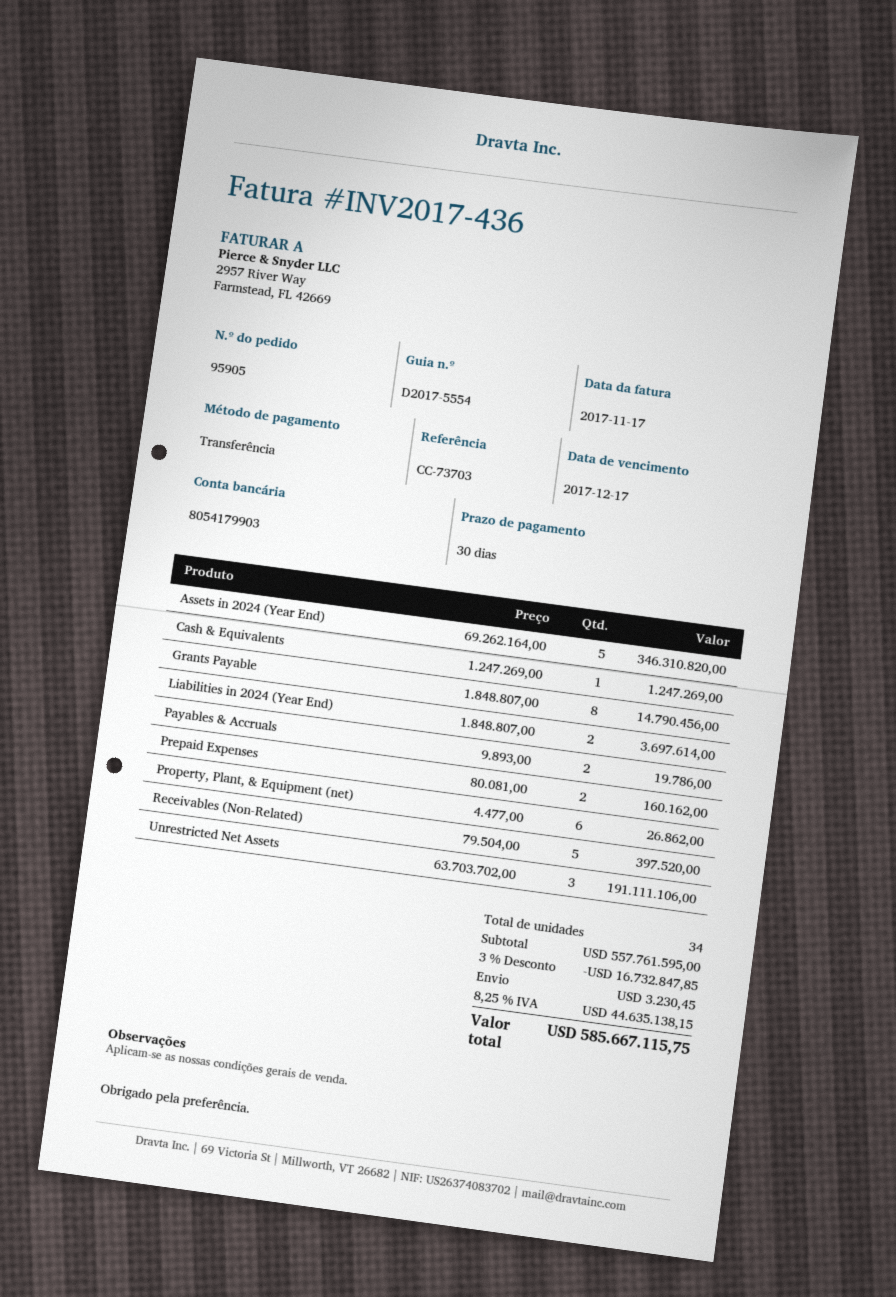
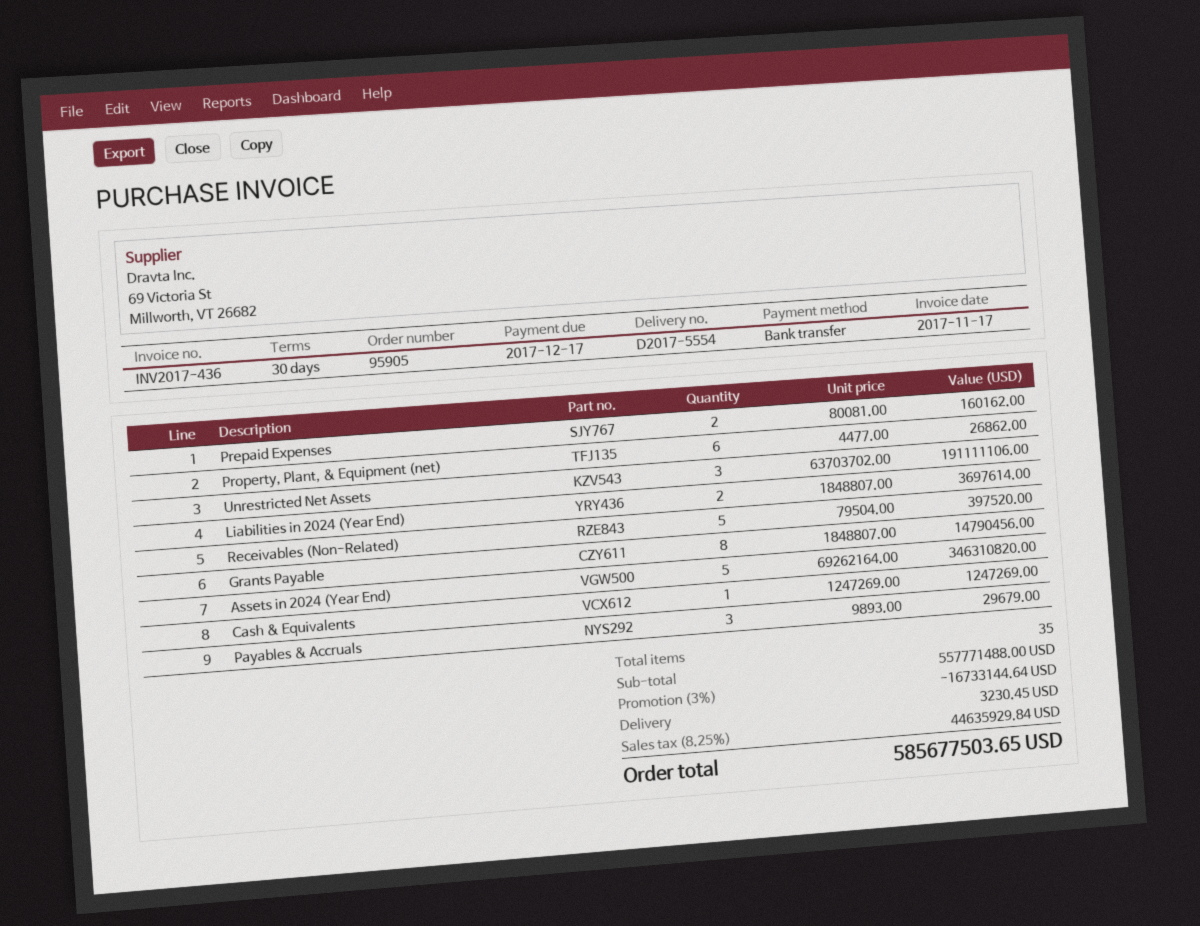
Payables & Accruals: 2 x 9893.00 = 19786.00 -> 3 x 9893.00 = 29679.00
total quantity: 34 -> 35
subtotal: 557761595.00 -> 557771488.00
discount: 3% = 16732847.85 -> 3% = 16733144.64
tax: 8.25% = 44635138.15 -> 8.25% = 44635929.84
total: 585667115.75 -> 585677503.65

